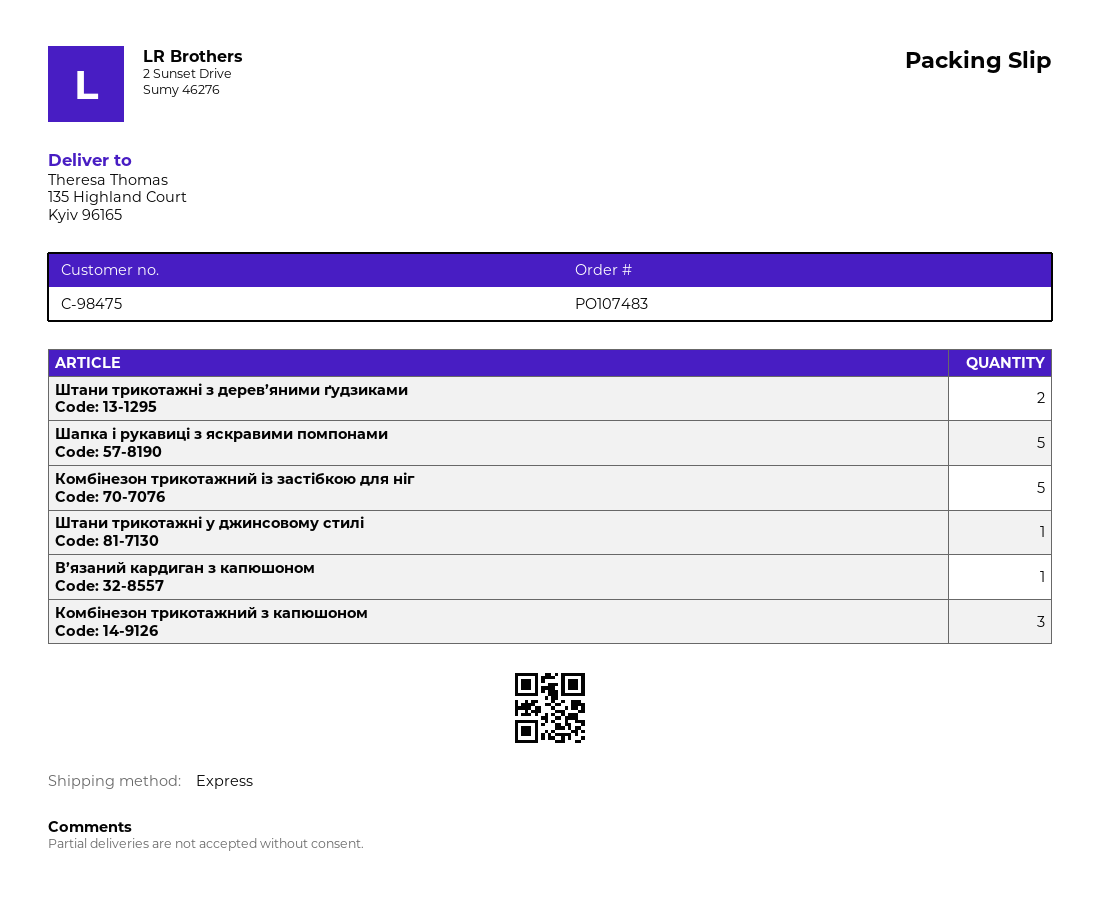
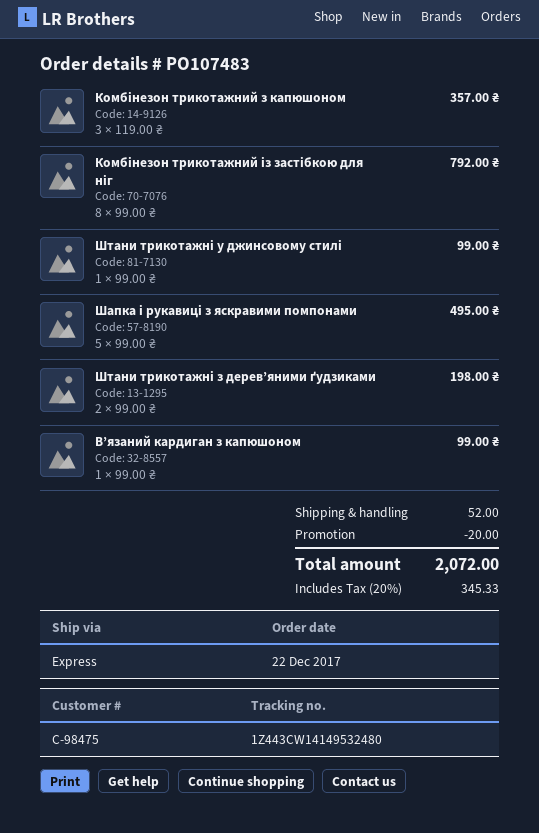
Комбінезон трикотажний із застібкою для ніг: 5 -> 8

